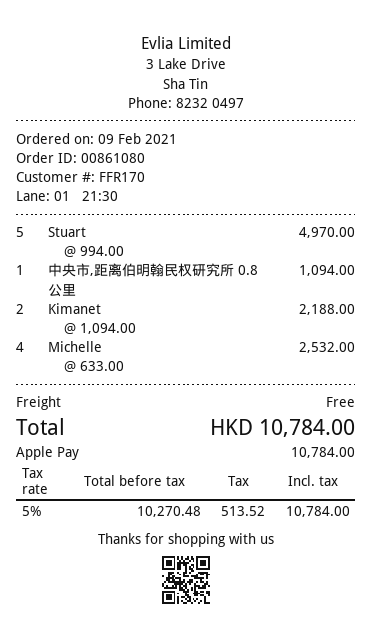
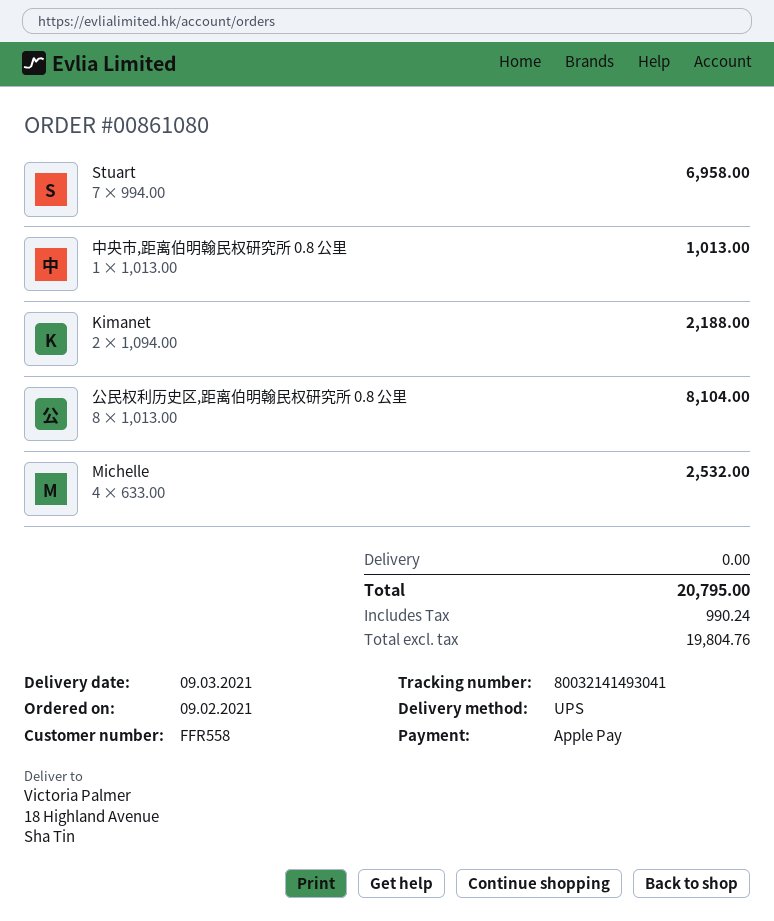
customer number: FFR170 -> FFR558
Stuart: 5 x 994.00 = 4970.00 -> 7 x 994.00 = 6958.00
中央市,距离伯明翰民权研究所 0.8 公里: 1 x 1094.00 = 1094.00 -> 1 x 1013.00 = 1013.00
公民权利历史区,距离伯明翰民权研究所 0.8 公里: none -> 8 x 1013.00 = 8104.00
net: 10270.48 -> 19804.76
tax: 513.52 -> 990.24
total: 10784.00 -> 20795.00

